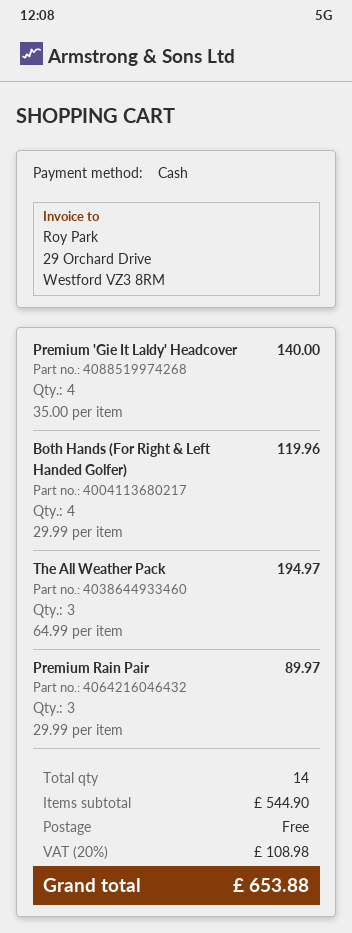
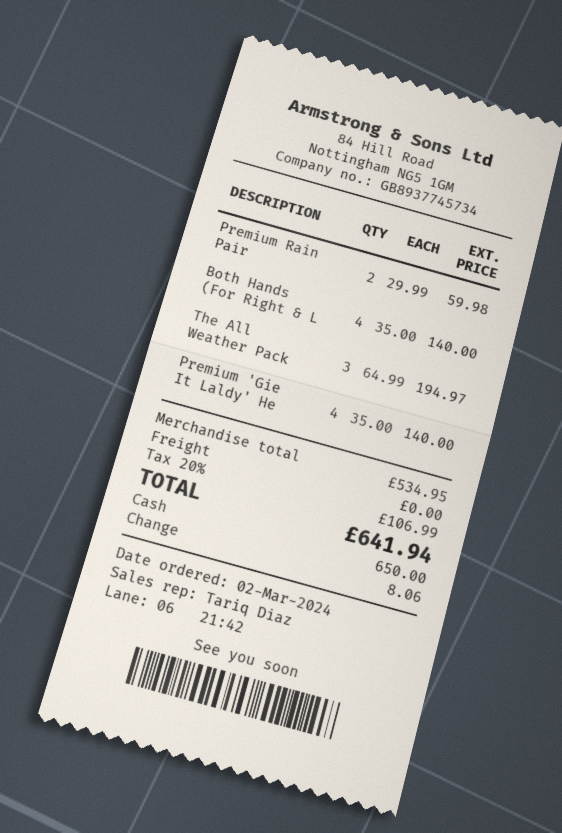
Both Hands (For Right & Left Handed Golfer): 4 x 29.99 = 119.96 -> 4 x 35.00 = 140.00
Premium Rain Pair: 3 x 29.99 = 89.97 -> 2 x 29.99 = 59.98
subtotal: 544.90 -> 534.95
tax: 20% = 108.98 -> 20% = 106.99
total: 653.88 -> 641.94

